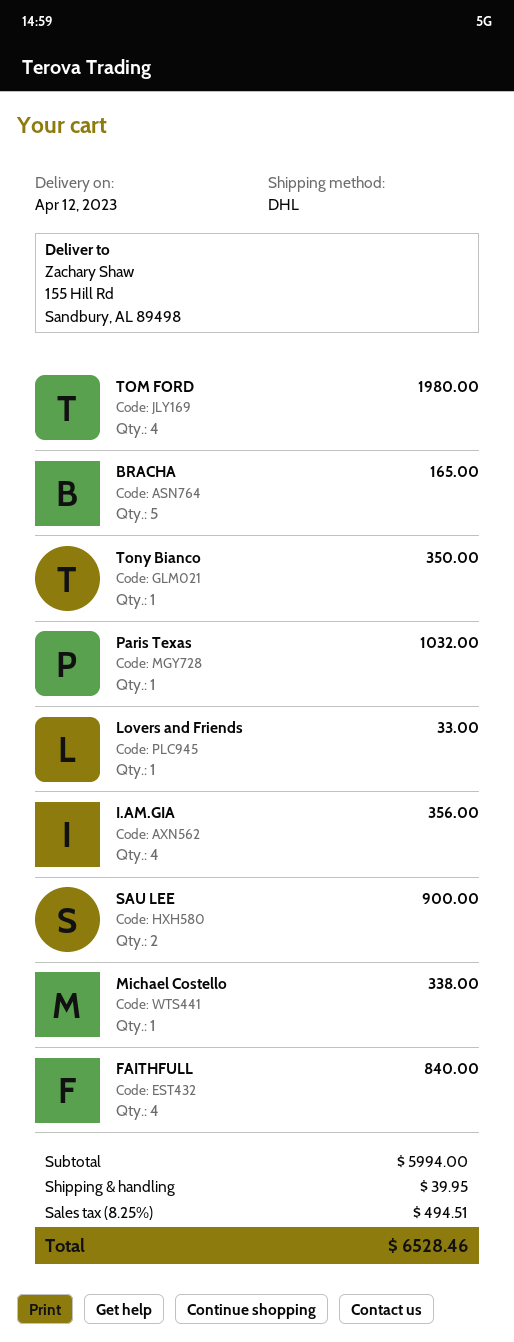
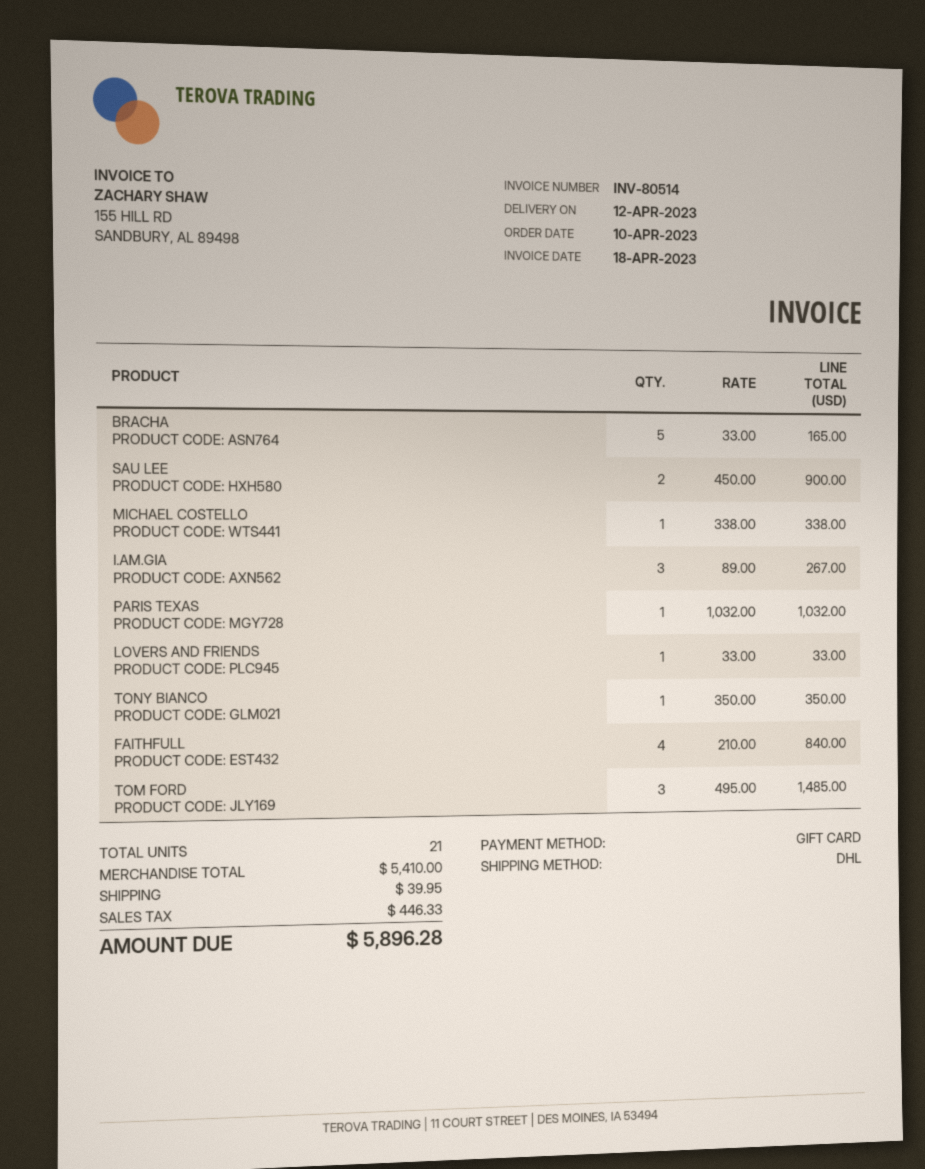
TOM FORD: 4 for 1980.00 -> 3 for 1485.00
I.AM.GIA: 4 for 356.00 -> 3 for 267.00
subtotal: 5994.00 -> 5410.00
tax: 494.51 -> 446.33
total: 6528.46 -> 5896.28

